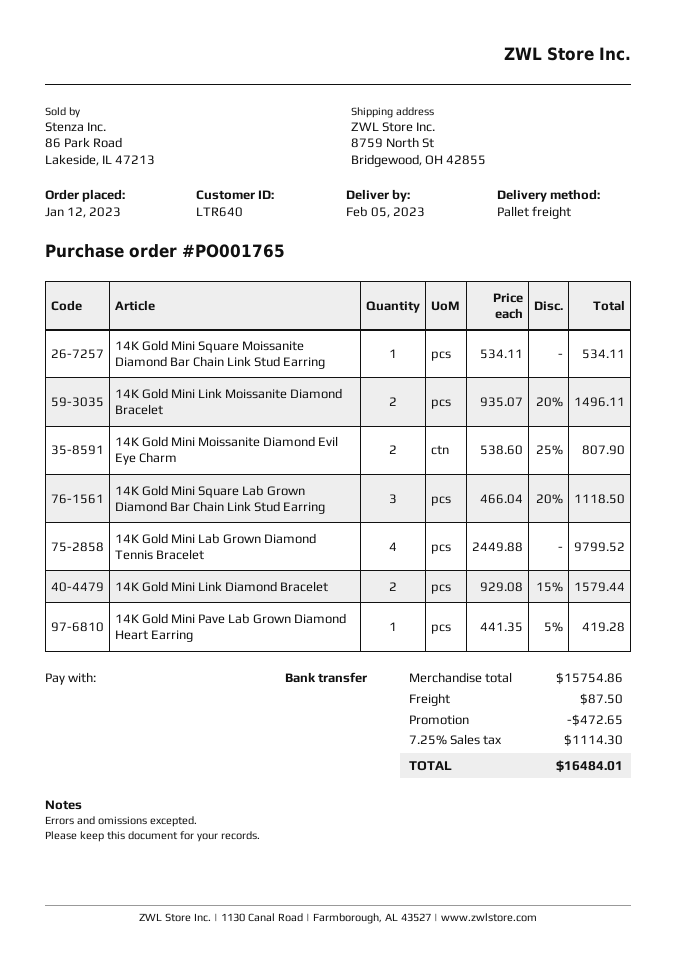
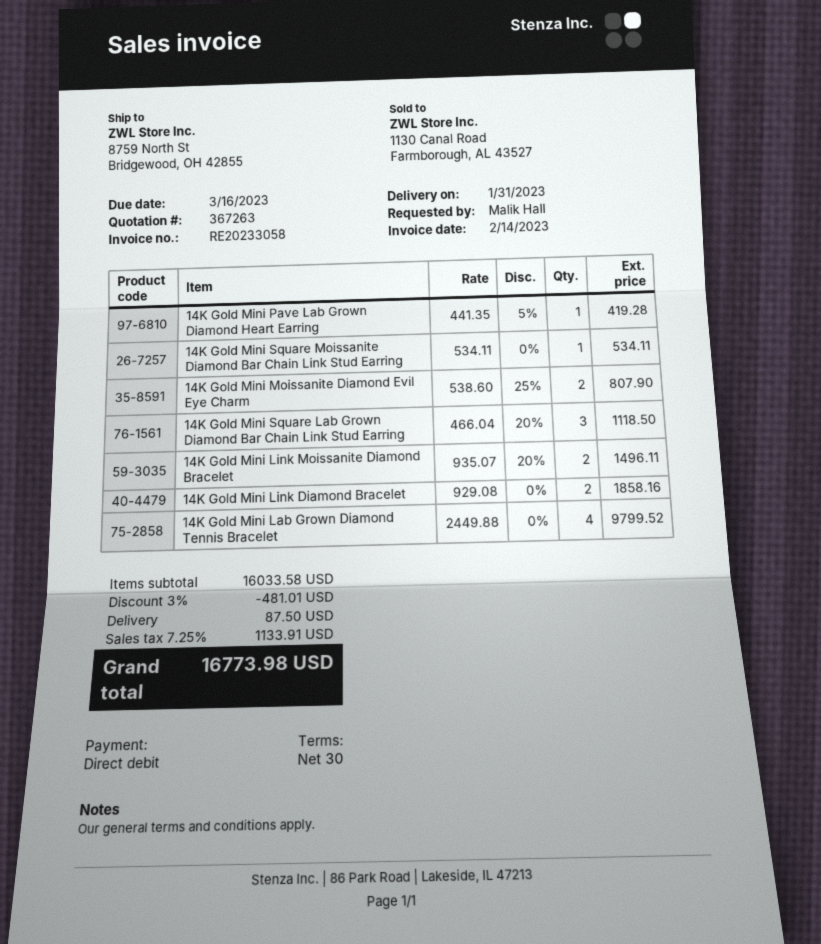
delivery date: 2023-02-05 -> 2023-01-31
payment method: bank transfer -> direct debit
14K Gold Mini Link Diamond Bracelet: 2 x 929.08 - 15% = 1579.44 -> 2 x 929.08 = 1858.16
subtotal: 15754.86 -> 16033.58
discount: 472.65 -> 481.01
tax: 7.25% = 1114.30 -> 7.25% = 1133.91
total: 16484.01 -> 16773.98

